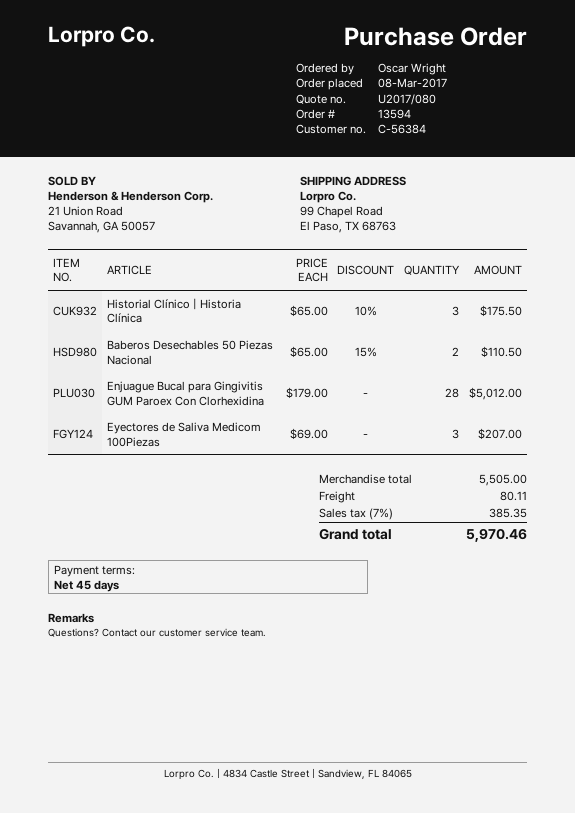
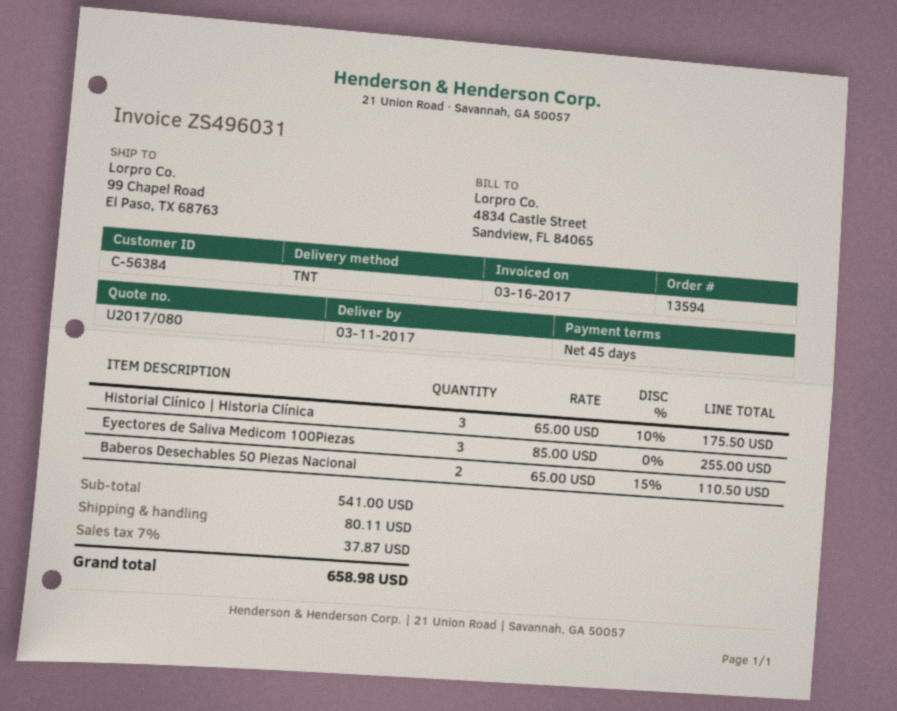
Enjuague Bucal para Gingivitis GUM Paroex Con Clorhexidina: 28 x 179.00 = 5012.00 -> none
Eyectores de Saliva Medicom 100Piezas: 3 x 69.00 = 207.00 -> 3 x 85.00 = 255.00
subtotal: 5505.00 -> 541.00
tax: 7% = 385.35 -> 7% = 37.87
total: 5970.46 -> 658.98

